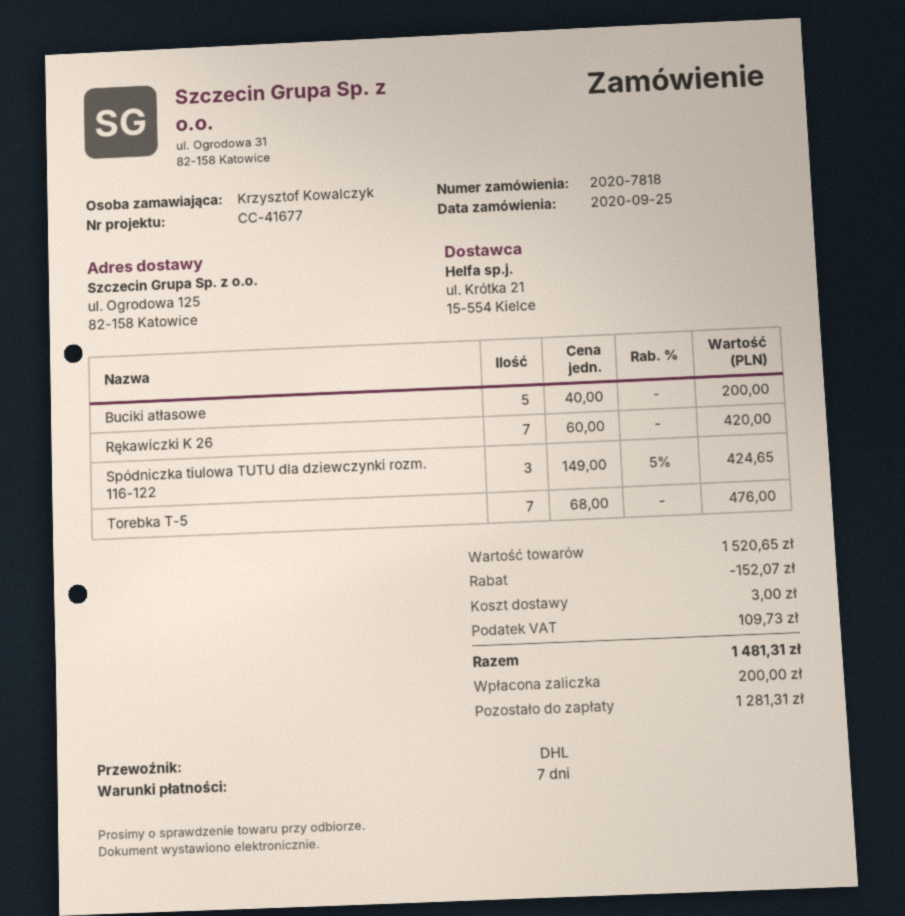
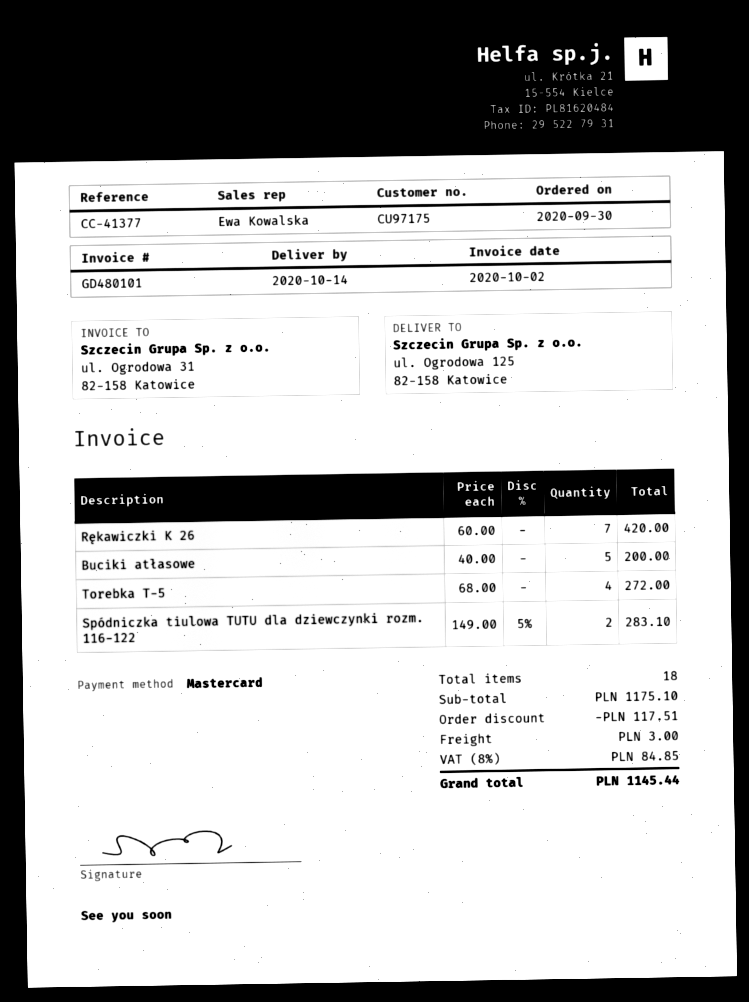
order date: 2020-09-25 -> 2020-09-30
reference: CC-41677 -> CC-41377
Spódniczka tiulowa TUTU dla dziewczynki rozm. 116-122: 3 x 149.00 - 5% = 424.65 -> 2 x 149.00 - 5% = 283.10
Torebka T-5: 7 x 68.00 = 476.00 -> 4 x 68.00 = 272.00
subtotal: 1520.65 -> 1175.10
discount: 152.07 -> 117.51
tax: 109.73 -> 84.85
total: 1481.31 -> 1145.44

